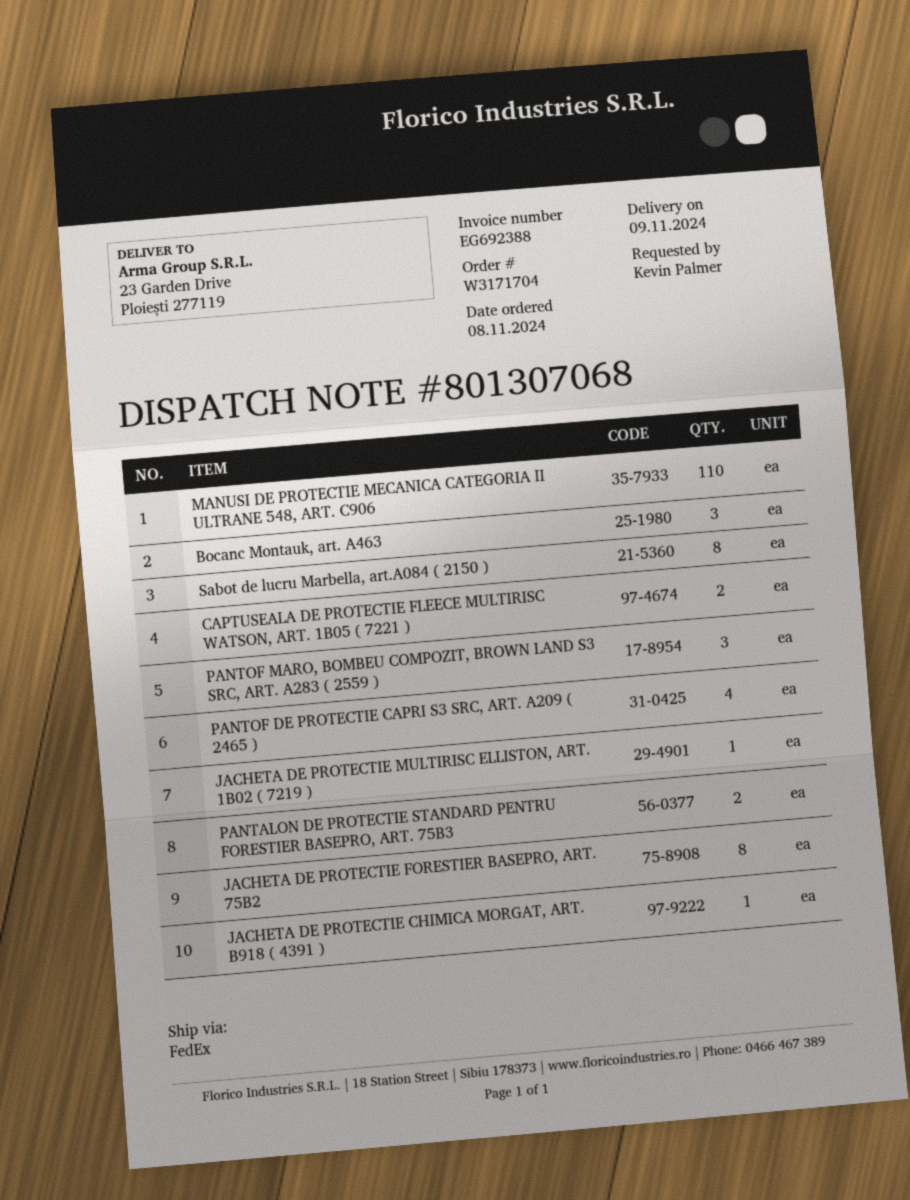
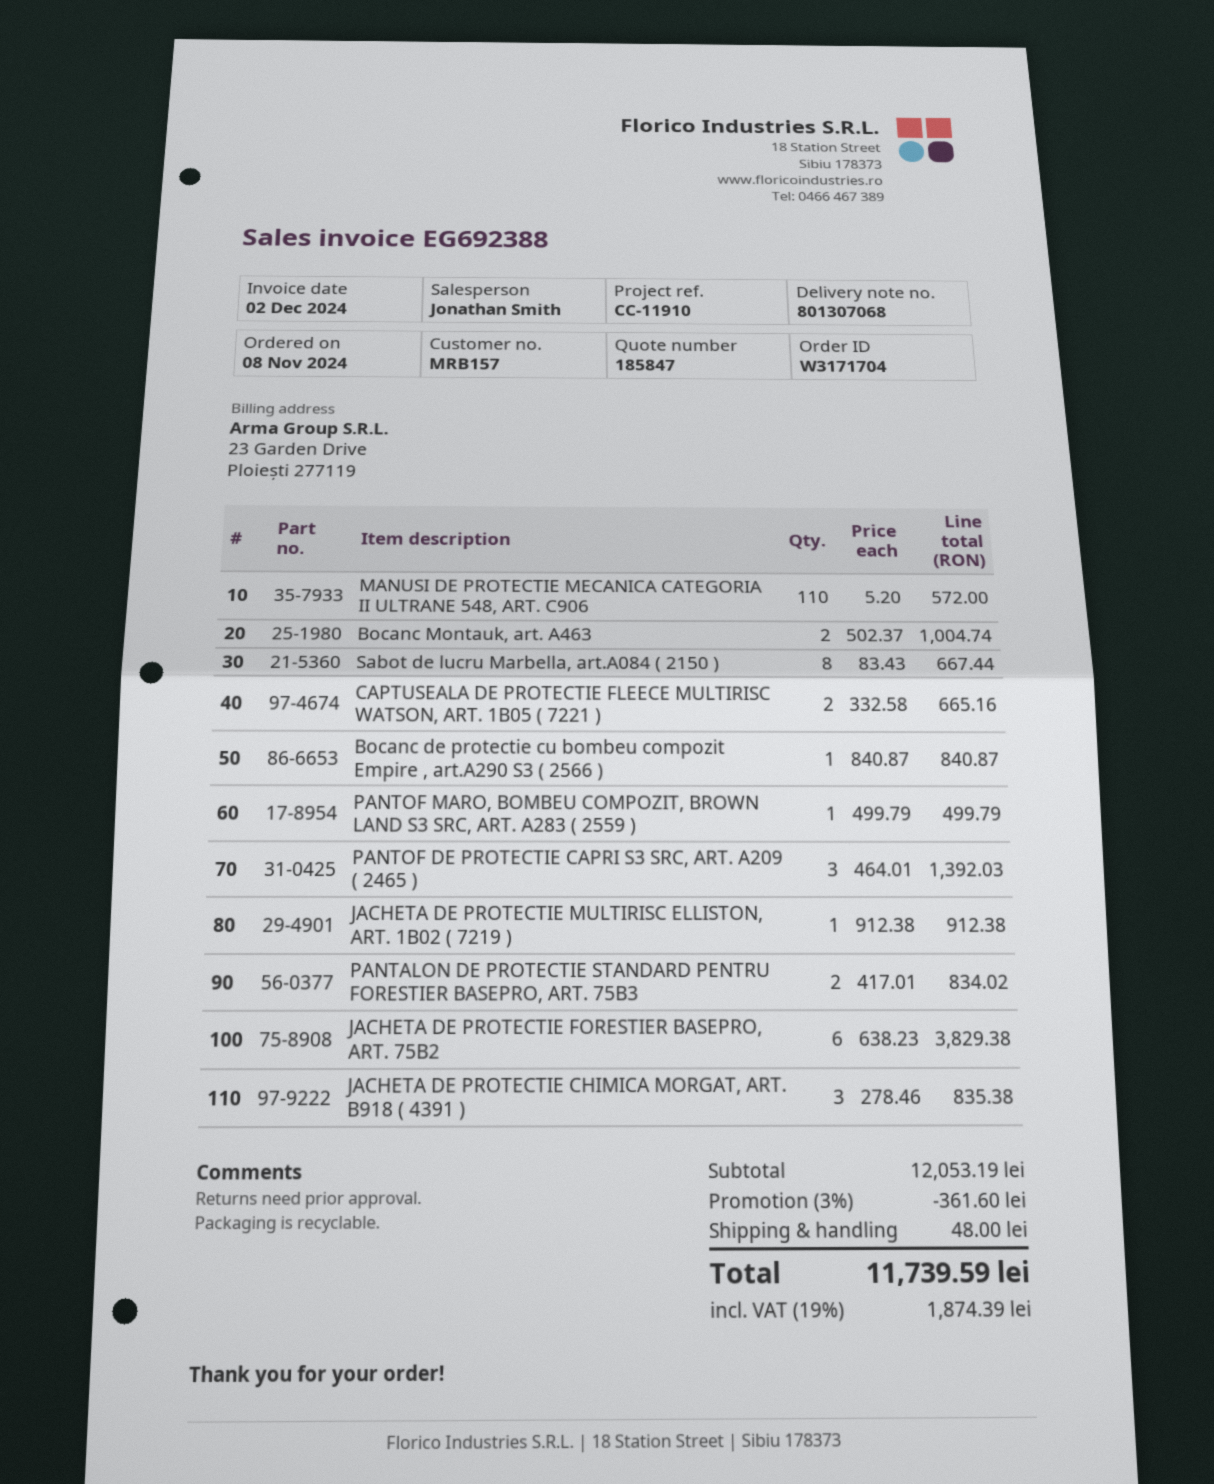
Bocanc Montauk, art. A463: 3 -> 2
PANTOF MARO, BOMBEU COMPOZIT, BROWN LAND S3 SRC, ART. A283 ( 2559 ): 3 -> 1
PANTOF DE PROTECTIE CAPRI S3 SRC, ART. A209 ( 2465 ): 4 -> 3
JACHETA DE PROTECTIE FORESTIER BASEPRO, ART. 75B2: 8 -> 6
JACHETA DE PROTECTIE CHIMICA MORGAT, ART. B918 ( 4391 ): 1 -> 3
Bocanc de protectie cu bombeu compozit Empire , art.A290 S3 ( 2566 ): none -> 1

